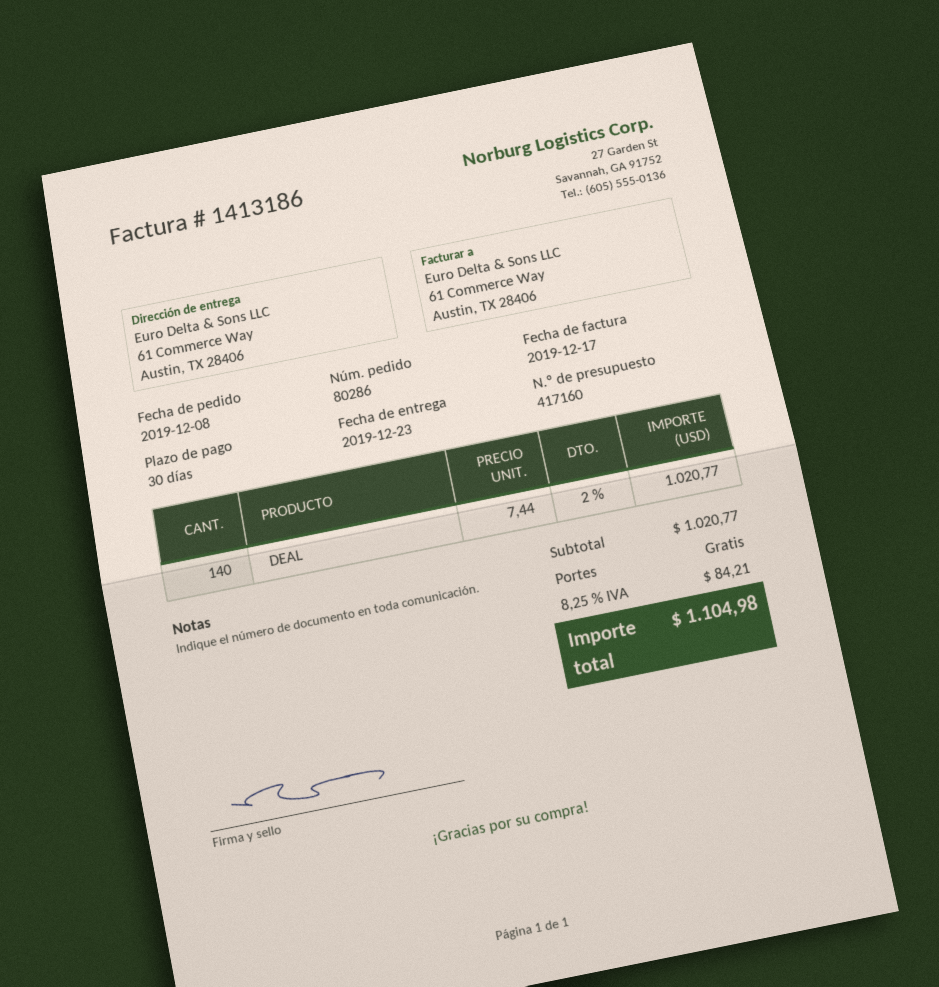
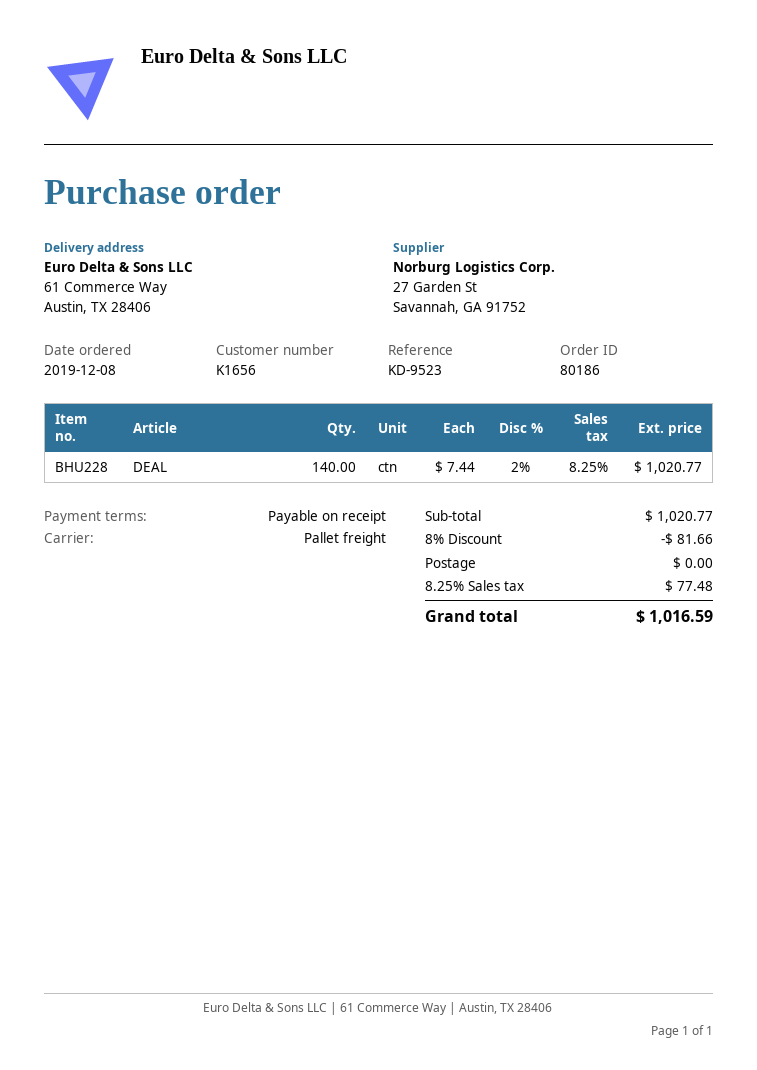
order number: 80286 -> 80186
payment terms: 30 days -> on receipt
discount: none -> 8% = 81.66
tax: 8.25% = 84.21 -> 8.25% = 77.48
total: 1104.98 -> 1016.59

